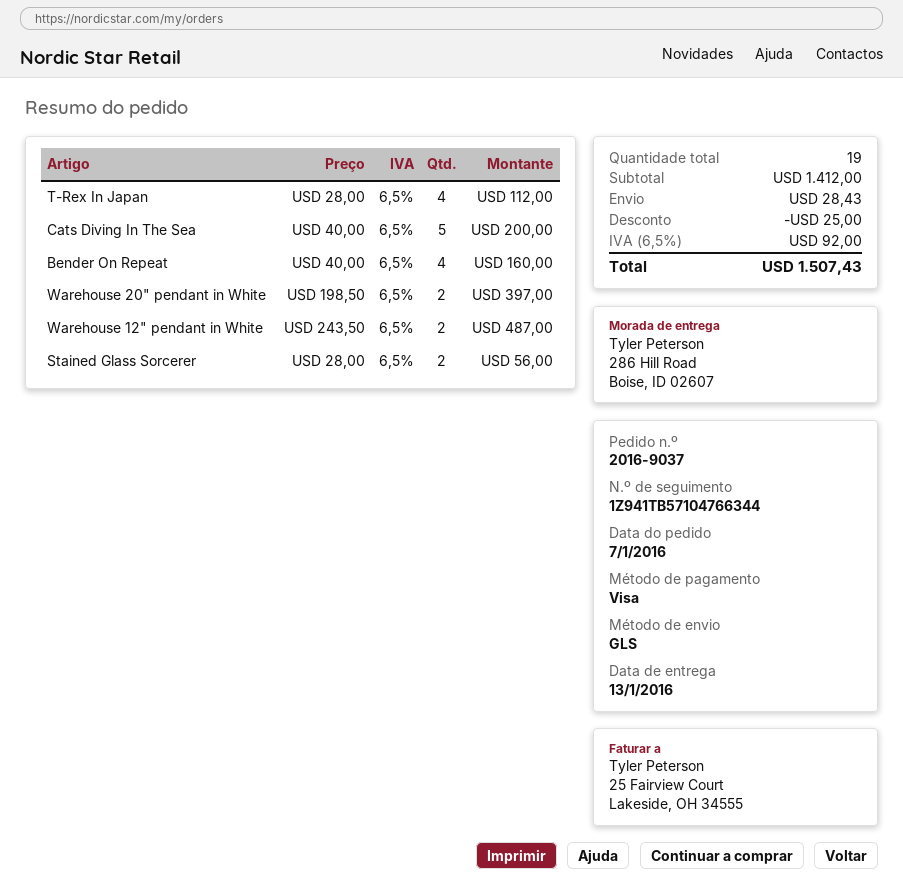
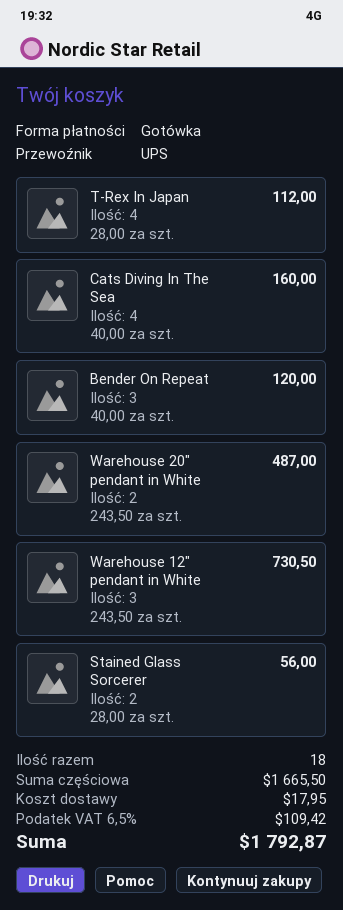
payment method: Visa -> cash
shipping method: GLS -> UPS
Cats Diving In The Sea: 5 x 40.00 = 200.00 -> 4 x 40.00 = 160.00
Bender On Repeat: 4 x 40.00 = 160.00 -> 3 x 40.00 = 120.00
Warehouse 20" pendant in White: 2 x 198.50 = 397.00 -> 2 x 243.50 = 487.00
Warehouse 12" pendant in White: 2 x 243.50 = 487.00 -> 3 x 243.50 = 730.50
total quantity: 19 -> 18
subtotal: 1412.00 -> 1665.50
discount: 25.00 -> none
shipping: 28.43 -> 17.95
tax: 6.5% = 92.00 -> 6.5% = 109.42
total: 1507.43 -> 1792.87

